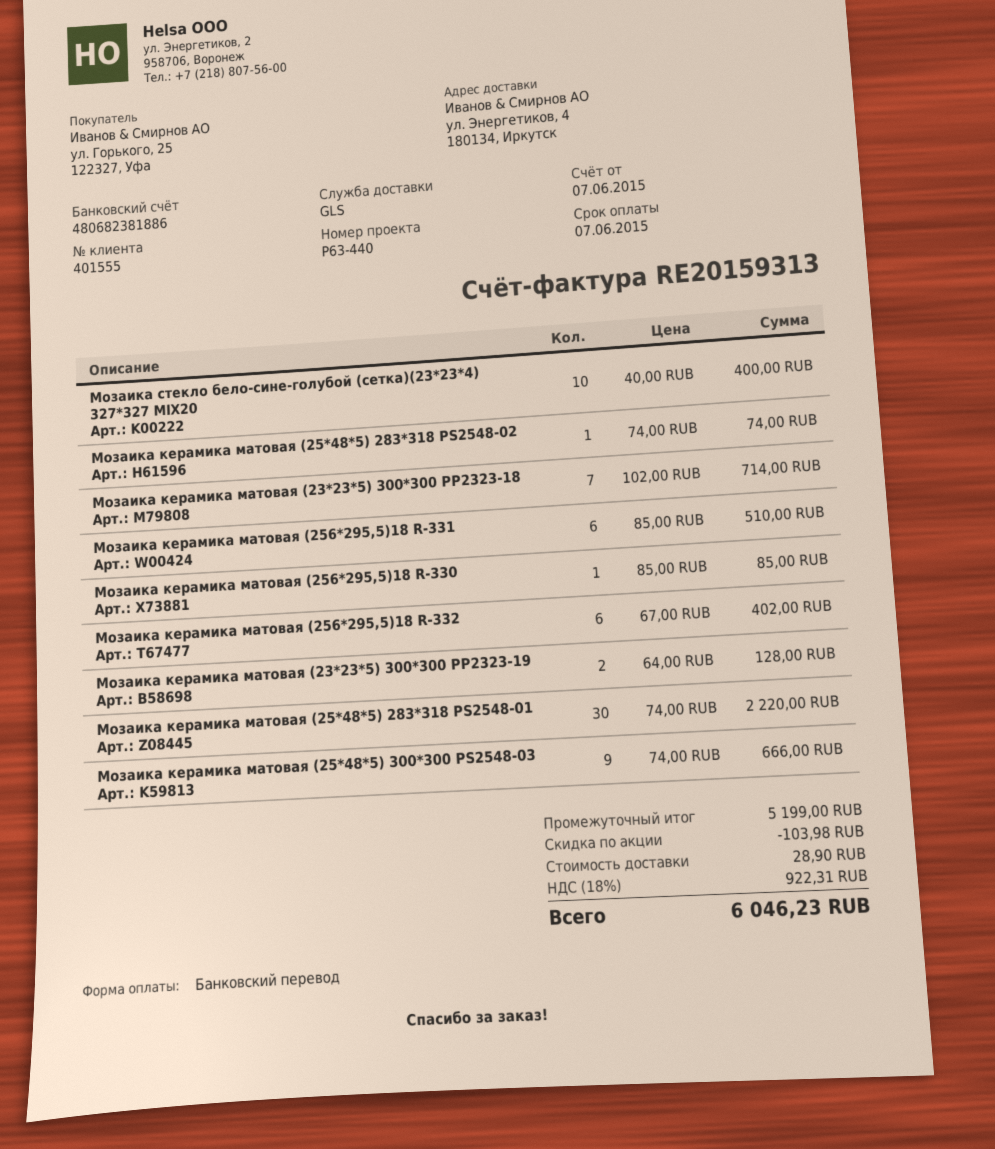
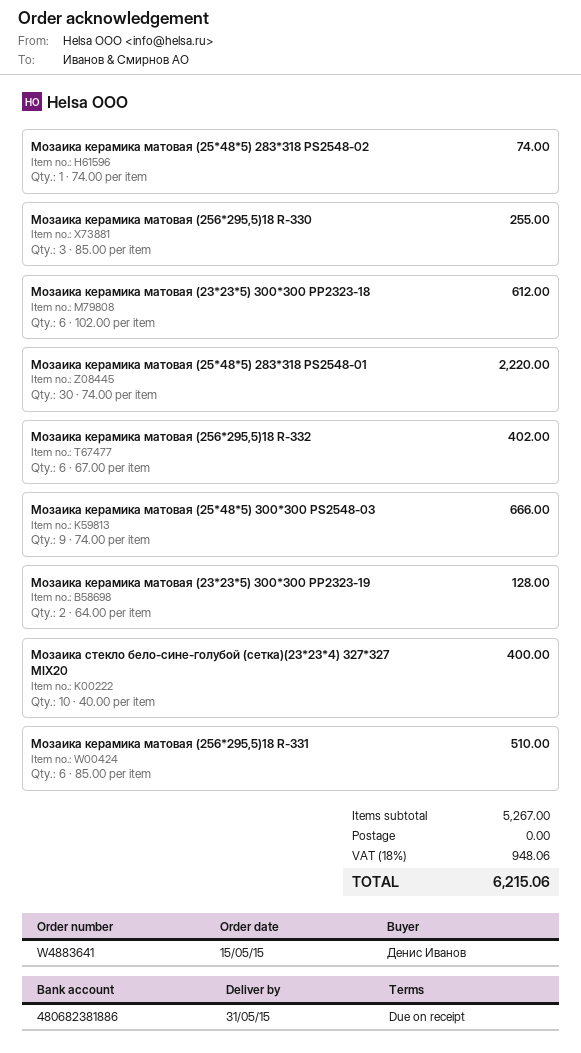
Мозаика керамика матовая (23*23*5) 300*300 PP2323-18: 7 x 102.00 = 714.00 -> 6 x 102.00 = 612.00
Мозаика керамика матовая (256*295,5)18 R-330: 1 x 85.00 = 85.00 -> 3 x 85.00 = 255.00
subtotal: 5199.00 -> 5267.00
discount: 103.98 -> none
shipping: 28.90 -> 0.00
tax: 18% = 922.31 -> 18% = 948.06
total: 6046.23 -> 6215.06

